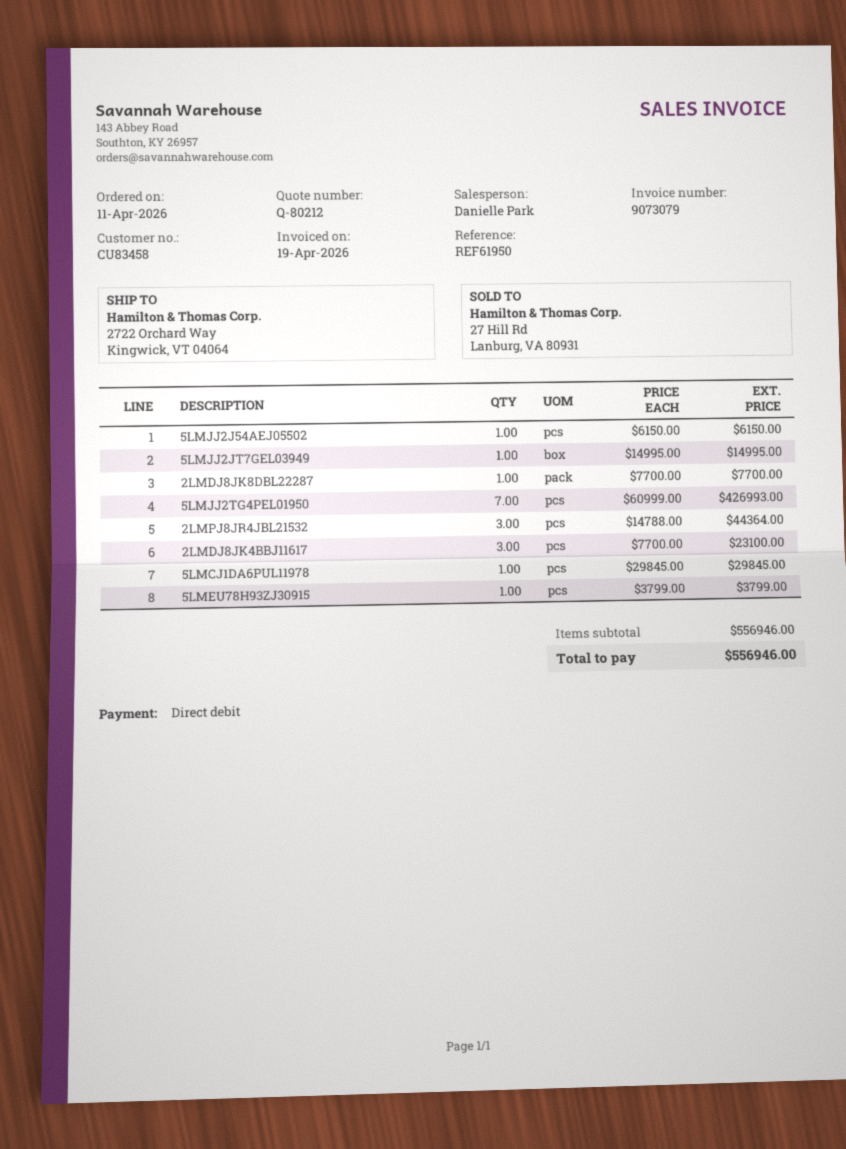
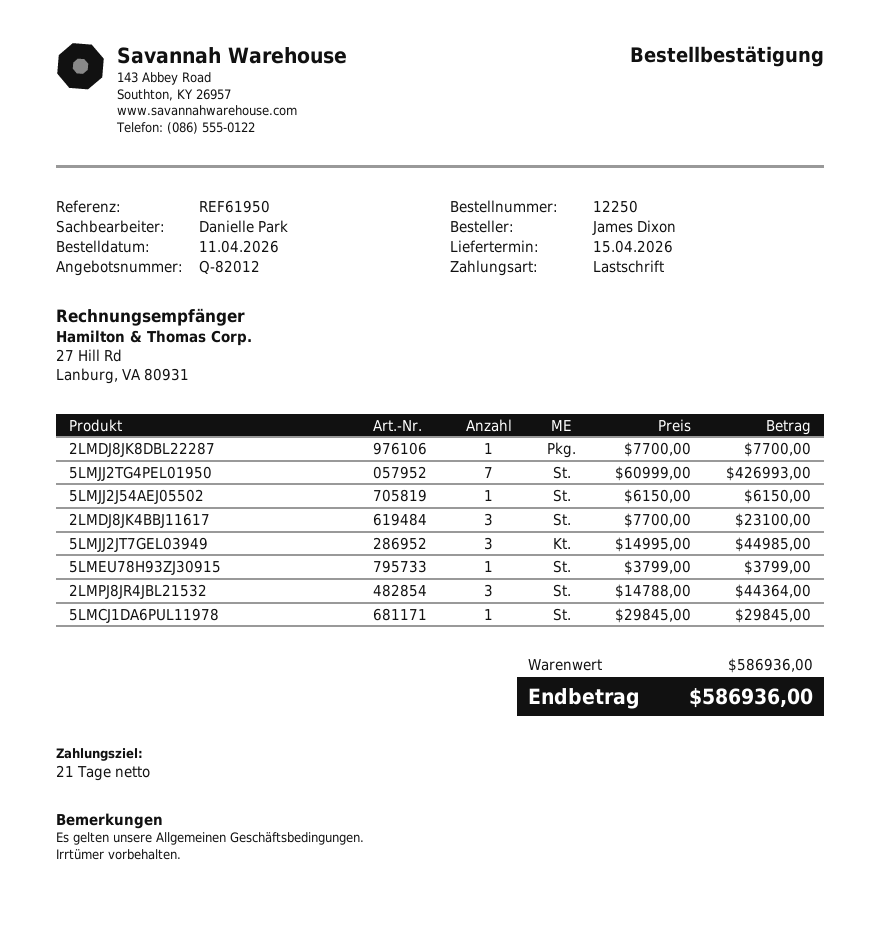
quote number: Q-80212 -> Q-82012
5LMJJ2JT7GEL03949: 1 x 14995.00 = 14995.00 -> 3 x 14995.00 = 44985.00
subtotal: 556946.00 -> 586936.00
total: 556946.00 -> 586936.00

